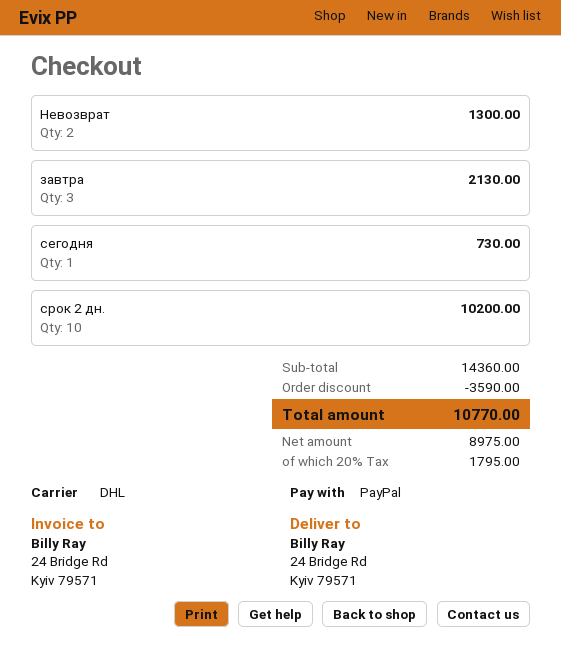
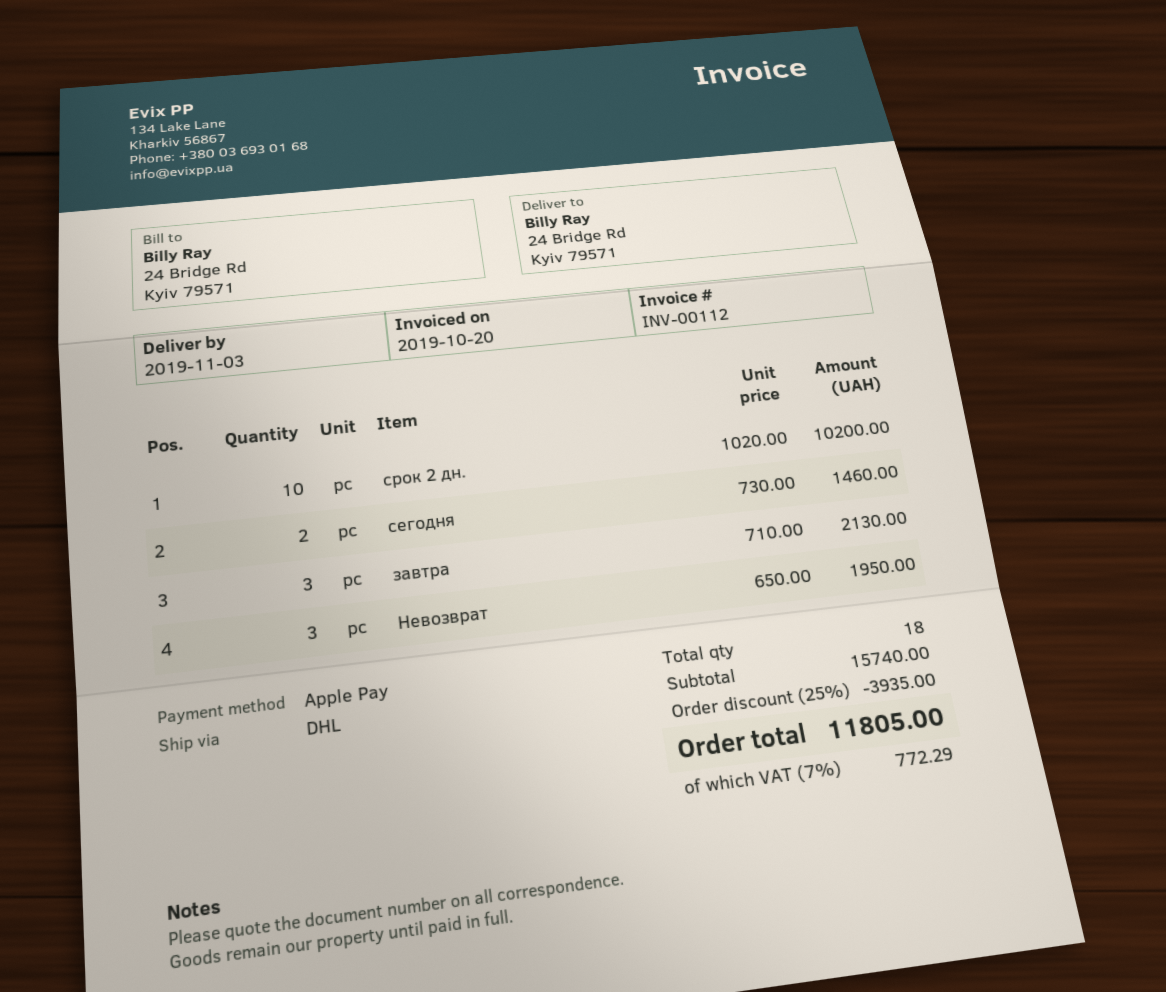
payment method: PayPal -> Apple Pay
Невозврат: 2 for 1300.00 -> 3 for 1950.00
сегодня: 1 for 730.00 -> 2 for 1460.00
subtotal: 14360.00 -> 15740.00
discount: 3590.00 -> 3935.00
tax: 20% = 1795.00 -> 7% = 772.29
total: 10770.00 -> 11805.00

